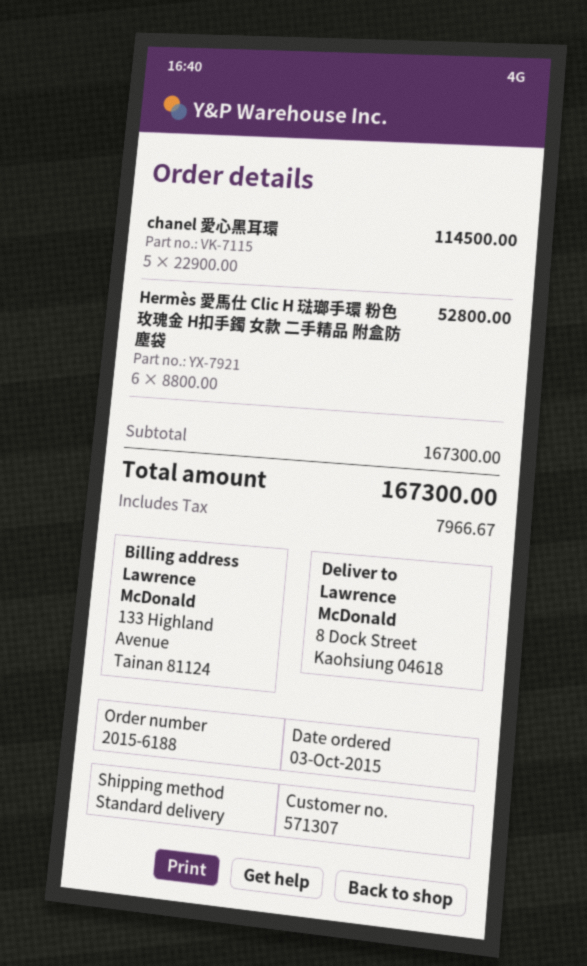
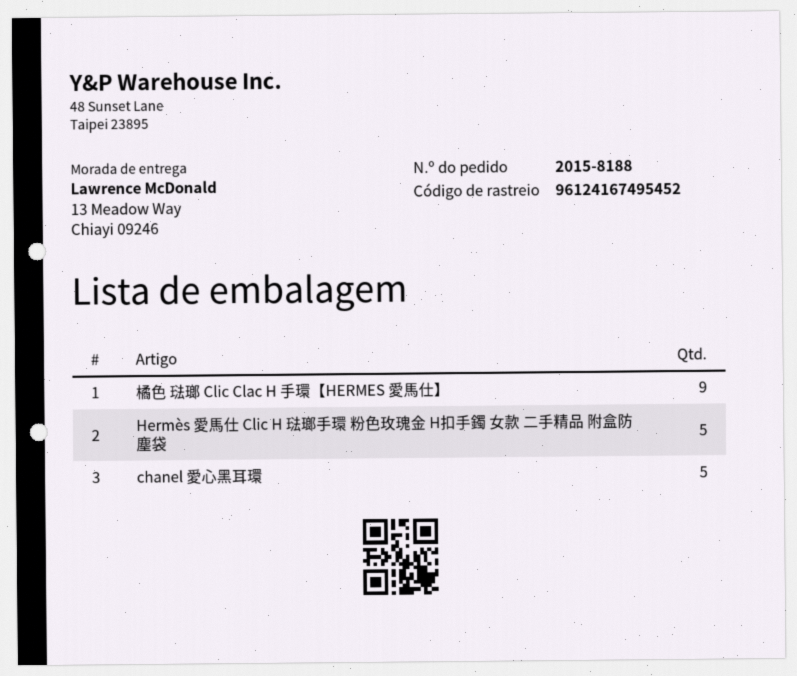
order number: 2015-6188 -> 2015-8188
ship to: 8 Dock Street, Kaohsiung 04618 -> 13 Meadow Way, Chiayi 09246
Hermès 愛馬仕 Clic H 琺瑯手環 粉色玫瑰金 H扣手鐲 女款 二手精品 附盒防塵袋: 6 -> 5
橘色 琺瑯 Clic Clac H 手環【HERMES 愛馬仕】: none -> 9

